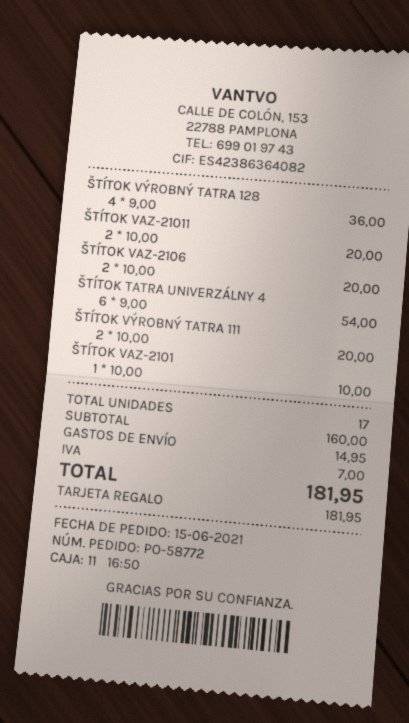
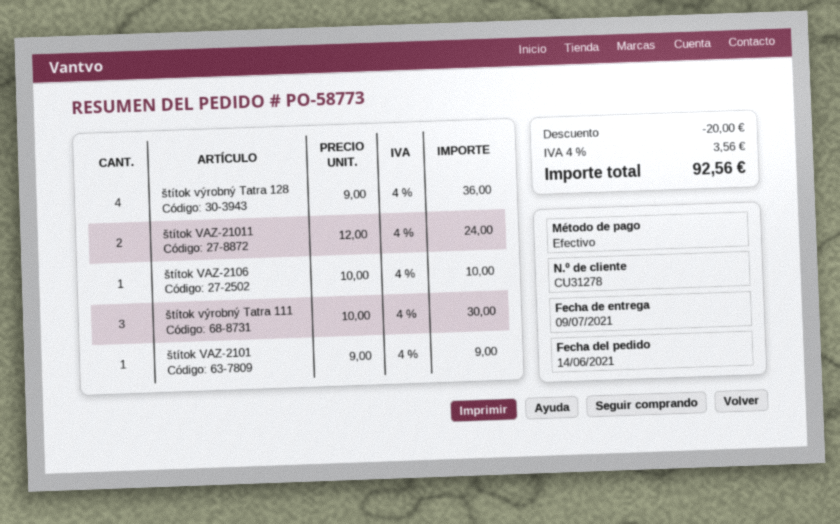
order number: PO-58772 -> PO-58773
order date: 2021-06-15 -> 2021-06-14
payment method: gift card -> cash
ŠTÍTOK VAZ-21011: 2 x 10.00 = 20.00 -> 2 x 12.00 = 24.00
ŠTÍTOK VAZ-2106: 2 x 10.00 = 20.00 -> 1 x 10.00 = 10.00
ŠTÍTOK TATRA UNIVERZÁLNY 4: 6 x 9.00 = 54.00 -> none
ŠTÍTOK VÝROBNÝ TATRA 111: 2 x 10.00 = 20.00 -> 3 x 10.00 = 30.00
ŠTÍTOK VAZ-2101: 1 x 10.00 = 10.00 -> 1 x 9.00 = 9.00
discount: none -> 20.00
shipping: 14.95 -> none
tax: 7.00 -> 3.56
total: 181.95 -> 92.56

